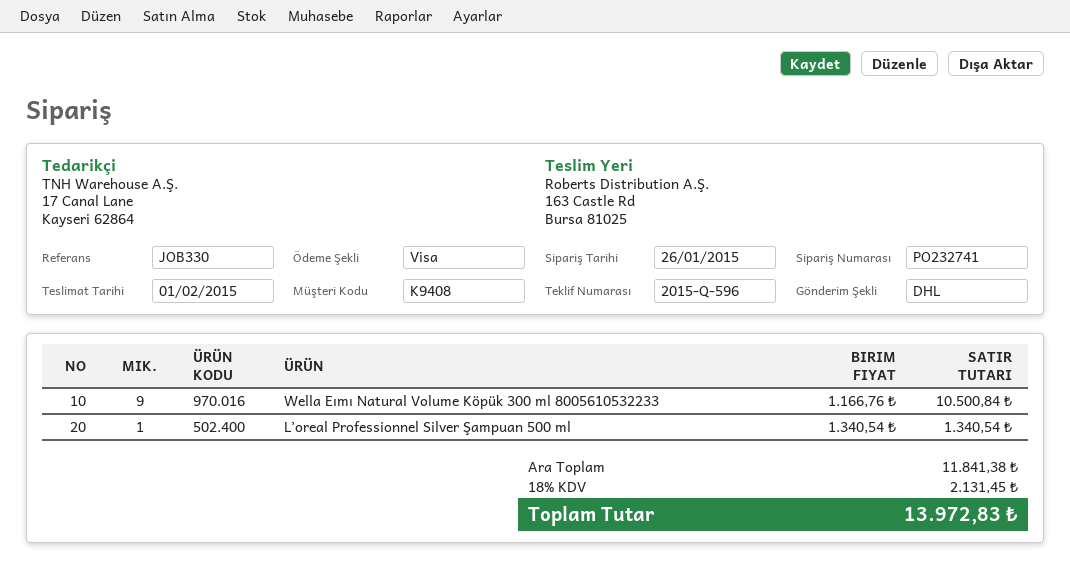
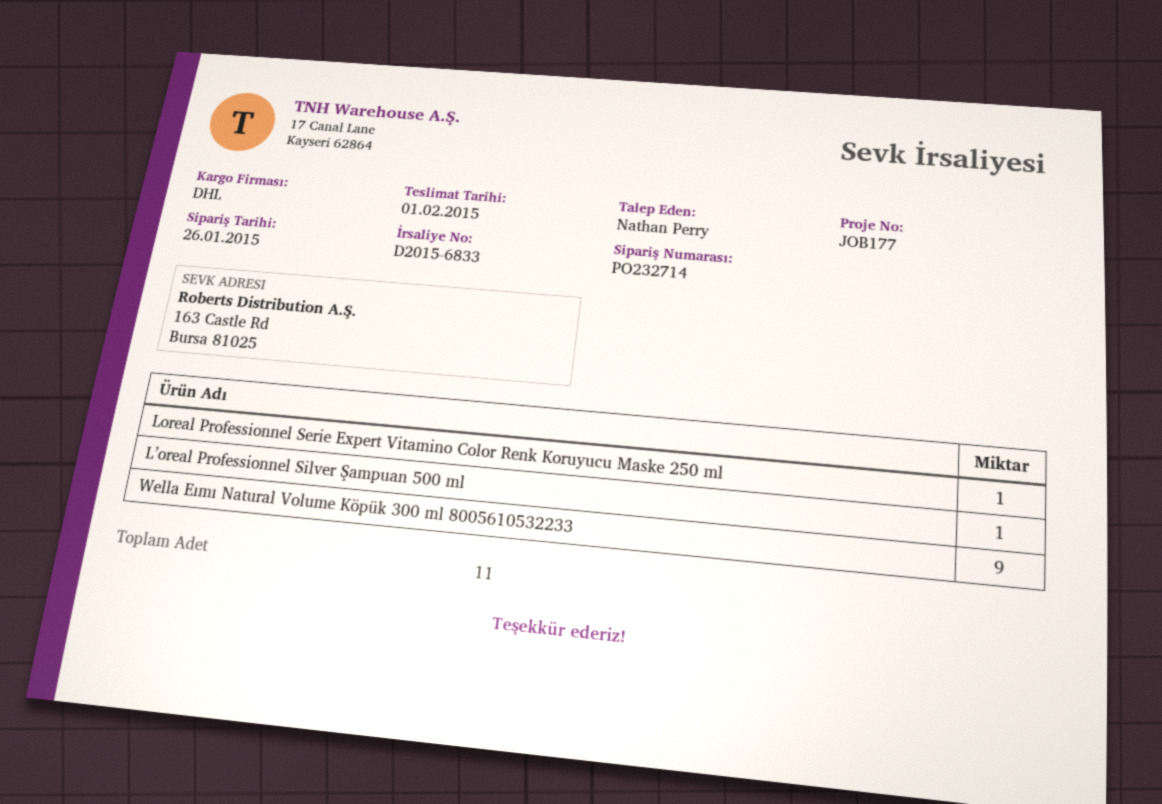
order number: PO232741 -> PO232714
reference: JOB330 -> JOB177
Loreal Professionnel Serie Expert Vitamino Color Renk Koruyucu Maske 250 ml: none -> 1

